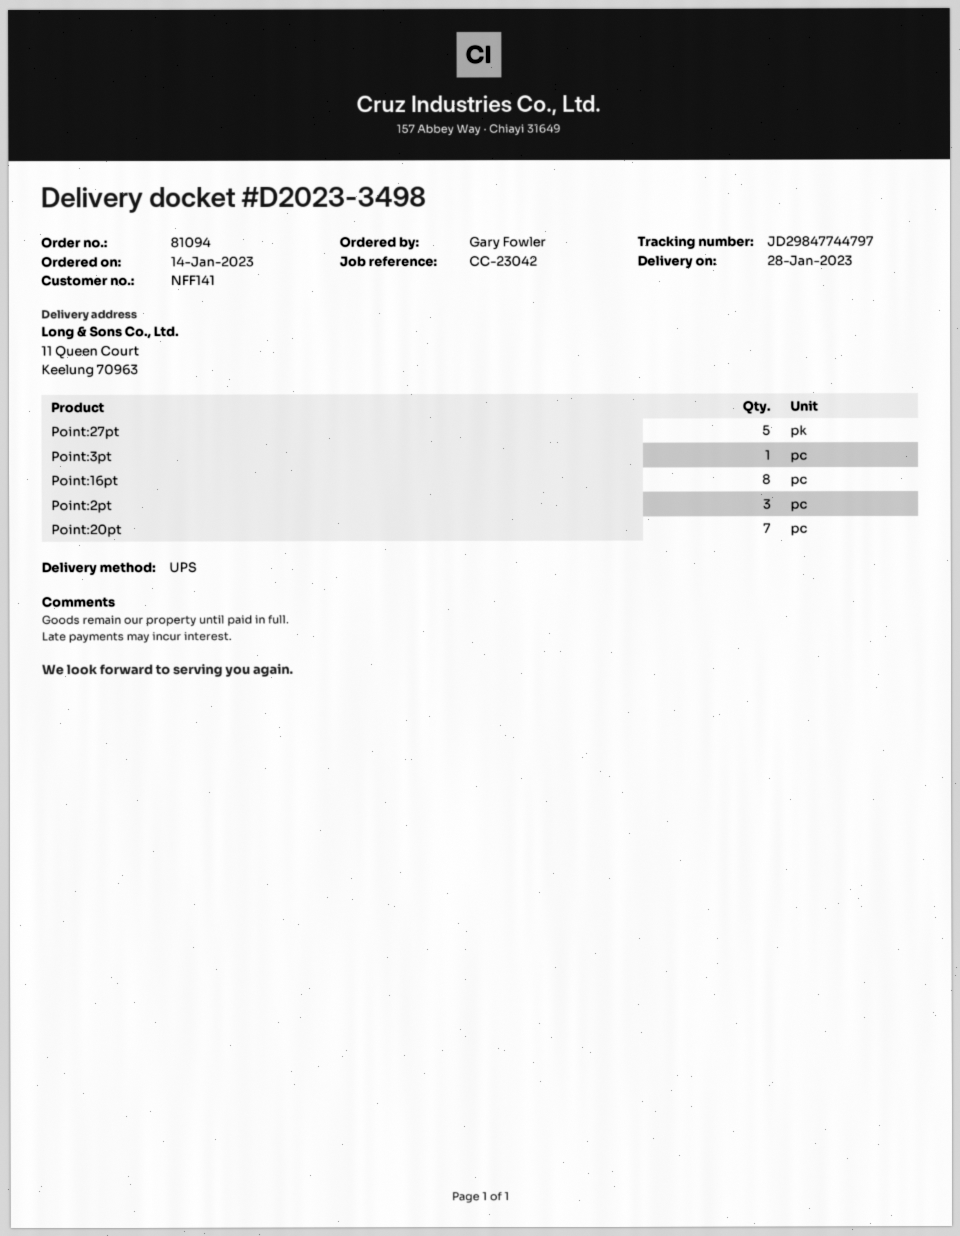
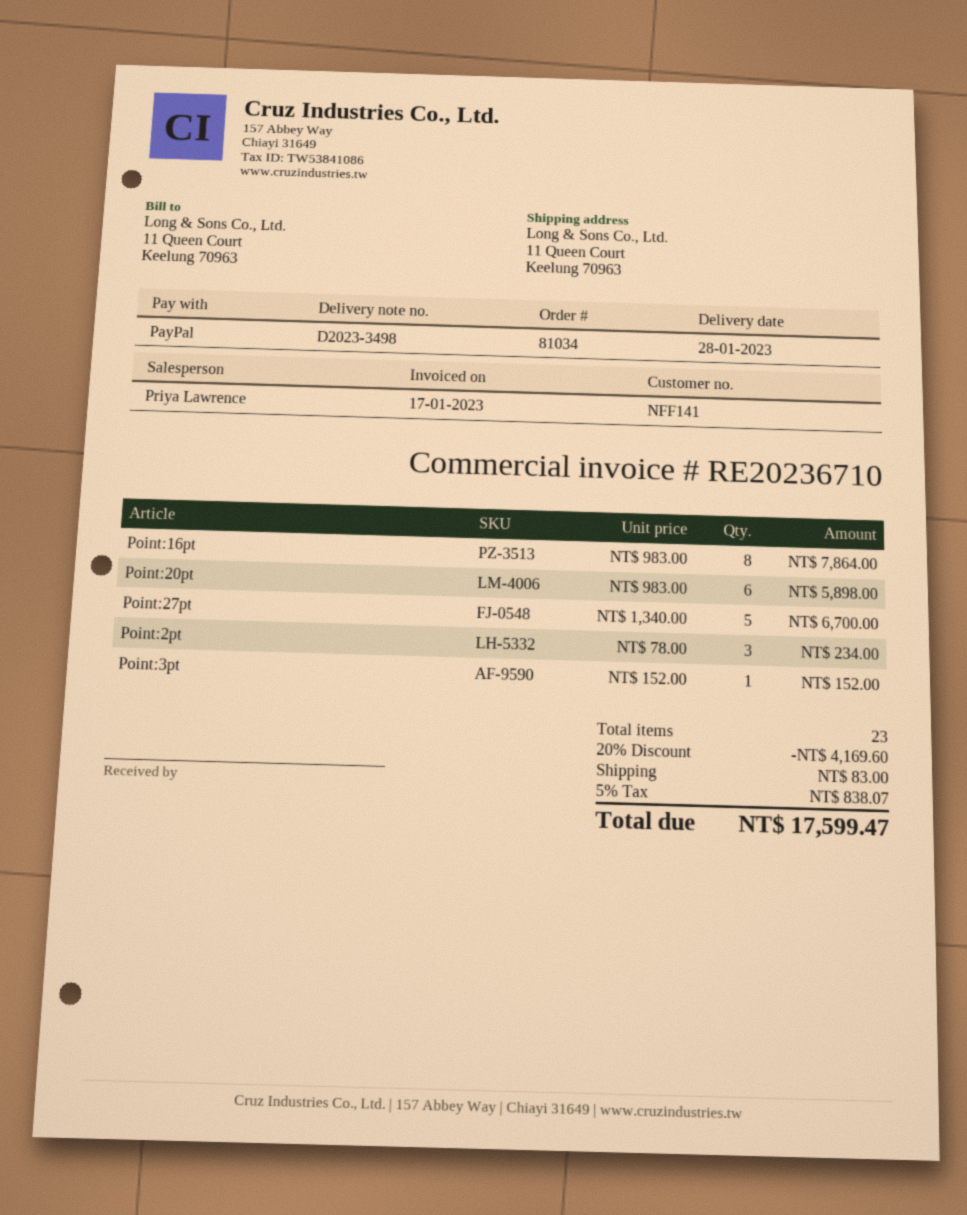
order number: 81094 -> 81034
Point:20pt: 7 -> 6

